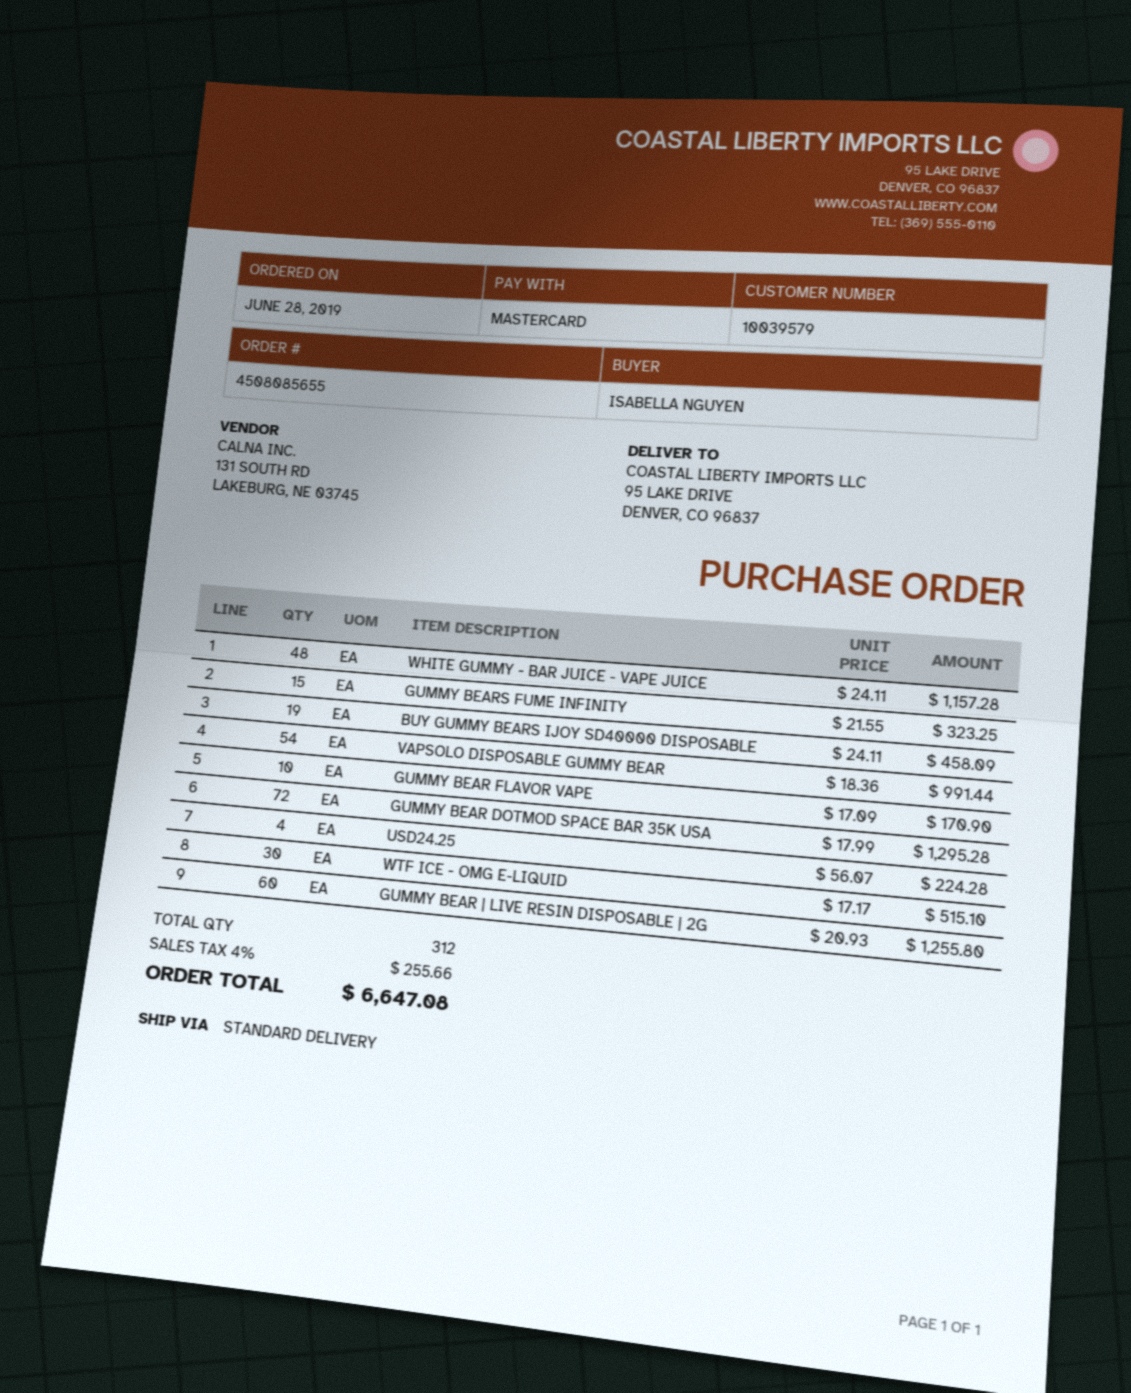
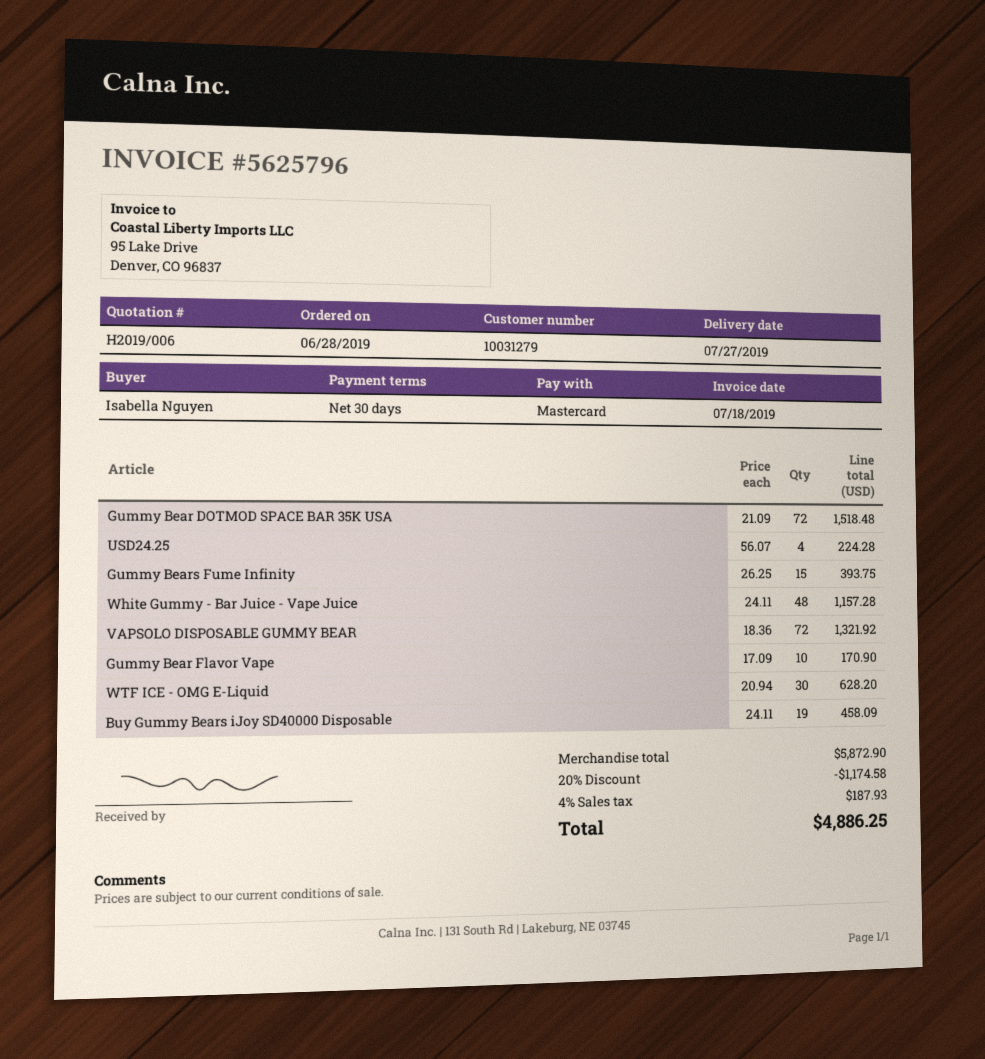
customer number: 10039579 -> 10031279
GUMMY BEARS FUME INFINITY: 15 x 21.55 = 323.25 -> 15 x 26.25 = 393.75
VAPSOLO DISPOSABLE GUMMY BEAR: 54 x 18.36 = 991.44 -> 72 x 18.36 = 1321.92
GUMMY BEAR DOTMOD SPACE BAR 35K USA: 72 x 17.99 = 1295.28 -> 72 x 21.09 = 1518.48
WTF ICE - OMG E-LIQUID: 30 x 17.17 = 515.10 -> 30 x 20.94 = 628.20
GUMMY BEAR | LIVE RESIN DISPOSABLE | 2G: 60 x 20.93 = 1255.80 -> none
discount: none -> 20% = 1174.58
tax: 4% = 255.66 -> 4% = 187.93
total: 6647.08 -> 4886.25

